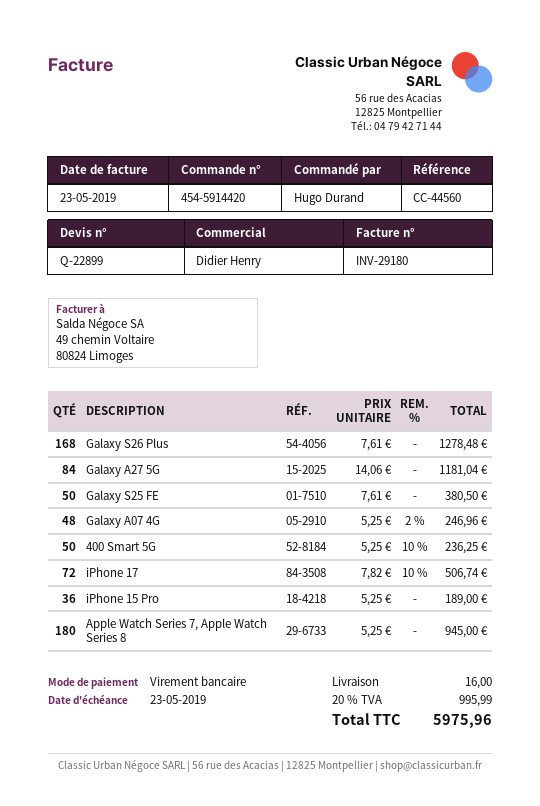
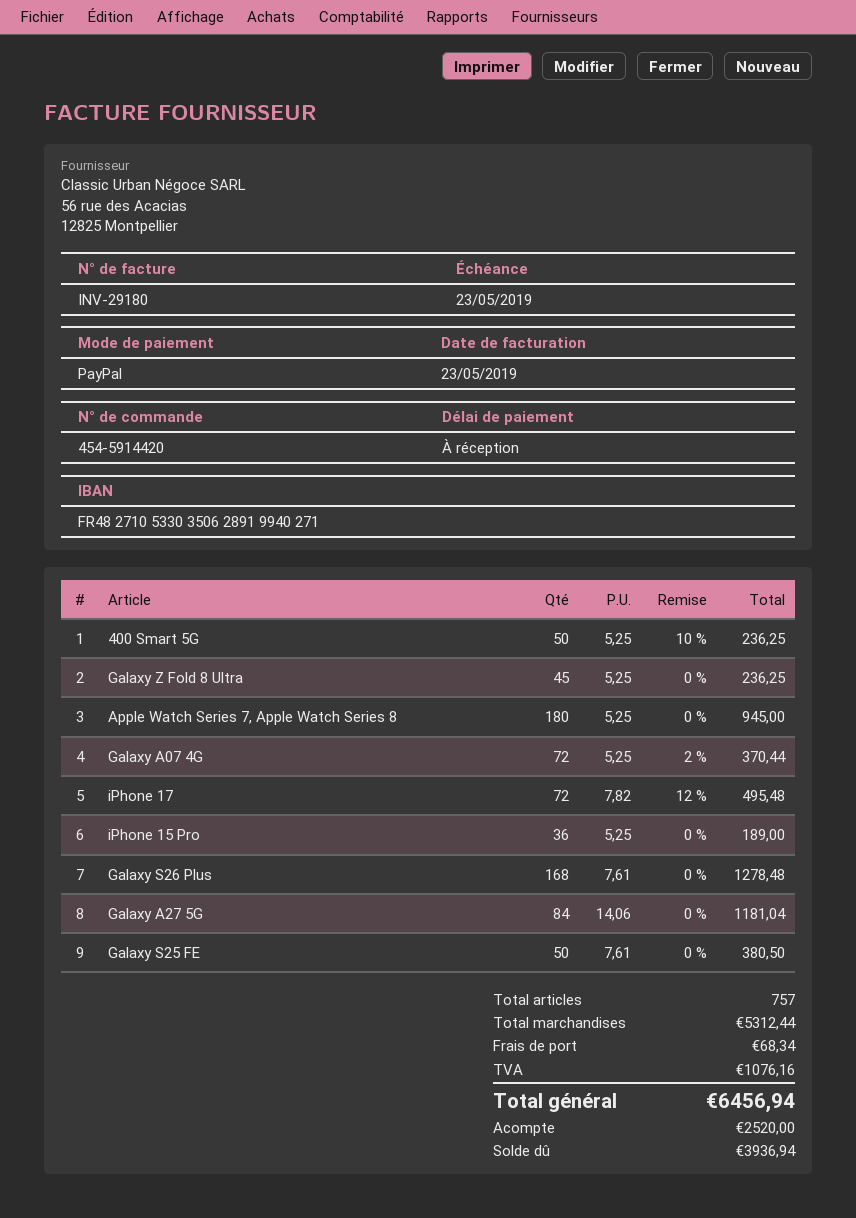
payment method: bank transfer -> PayPal
Galaxy A07 4G: 48 x 5.25 - 2% = 246.96 -> 72 x 5.25 - 2% = 370.44
iPhone 17: 72 x 7.82 - 10% = 506.74 -> 72 x 7.82 - 12% = 495.48
Galaxy Z Fold 8 Ultra: none -> 45 x 5.25 = 236.25
shipping: 16.00 -> 68.34
tax: 995.99 -> 1076.16
total: 5975.96 -> 6456.94

